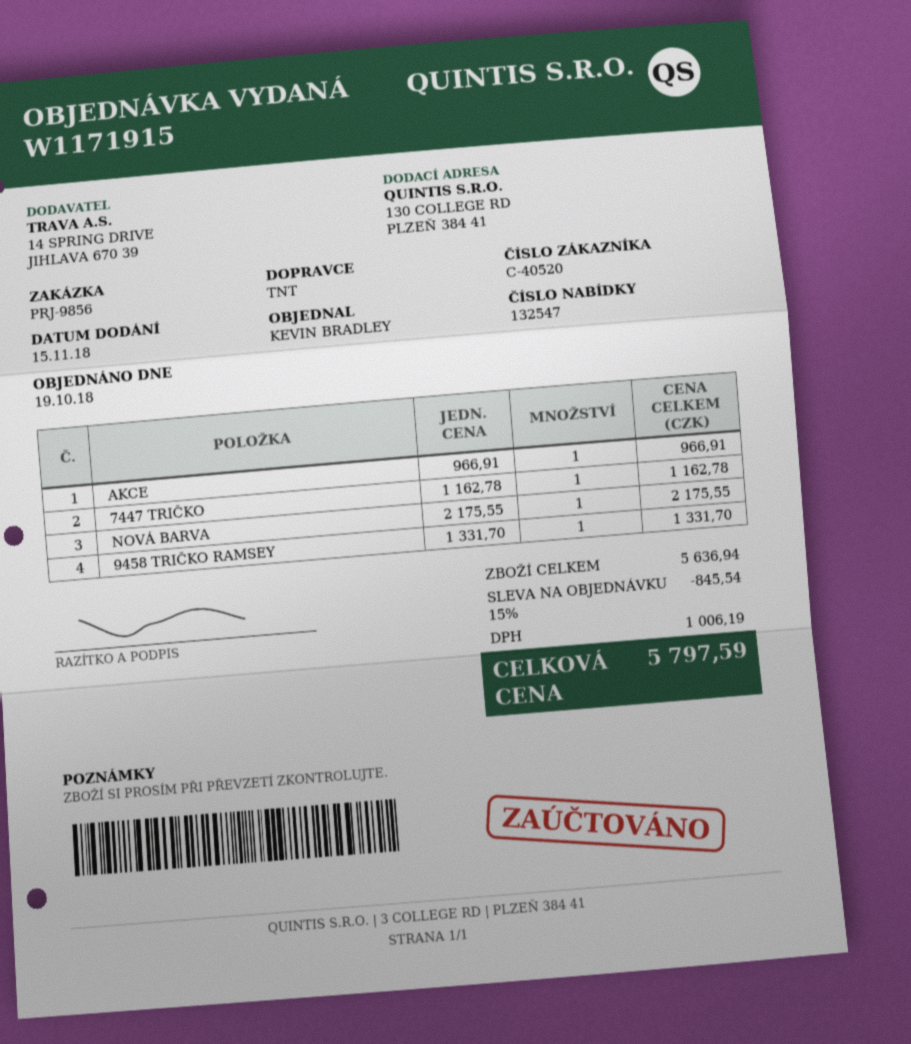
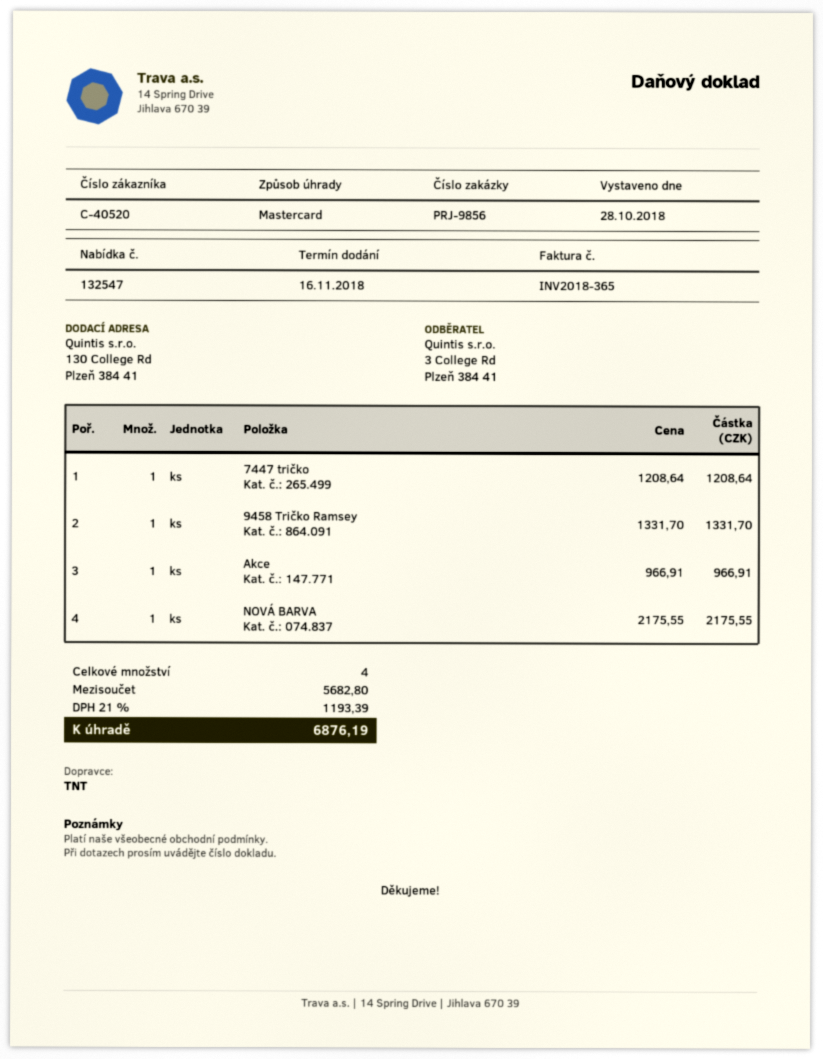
delivery date: 2018-11-15 -> 2018-11-16
7447 TRIČKO: 1 x 1162.78 = 1162.78 -> 1 x 1208.64 = 1208.64
subtotal: 5636.94 -> 5682.80
discount: 15% = 845.54 -> none
tax: 1006.19 -> 1193.39
total: 5797.59 -> 6876.19

